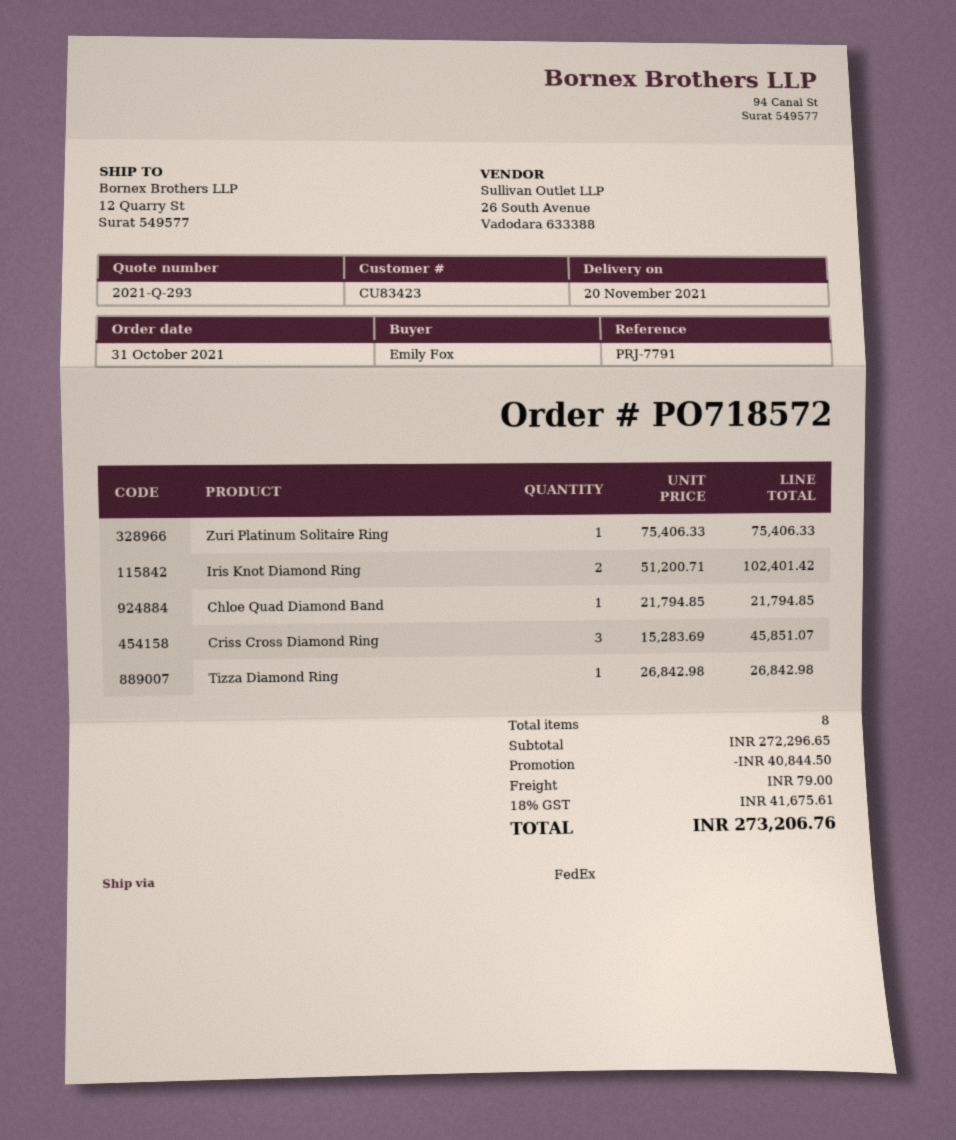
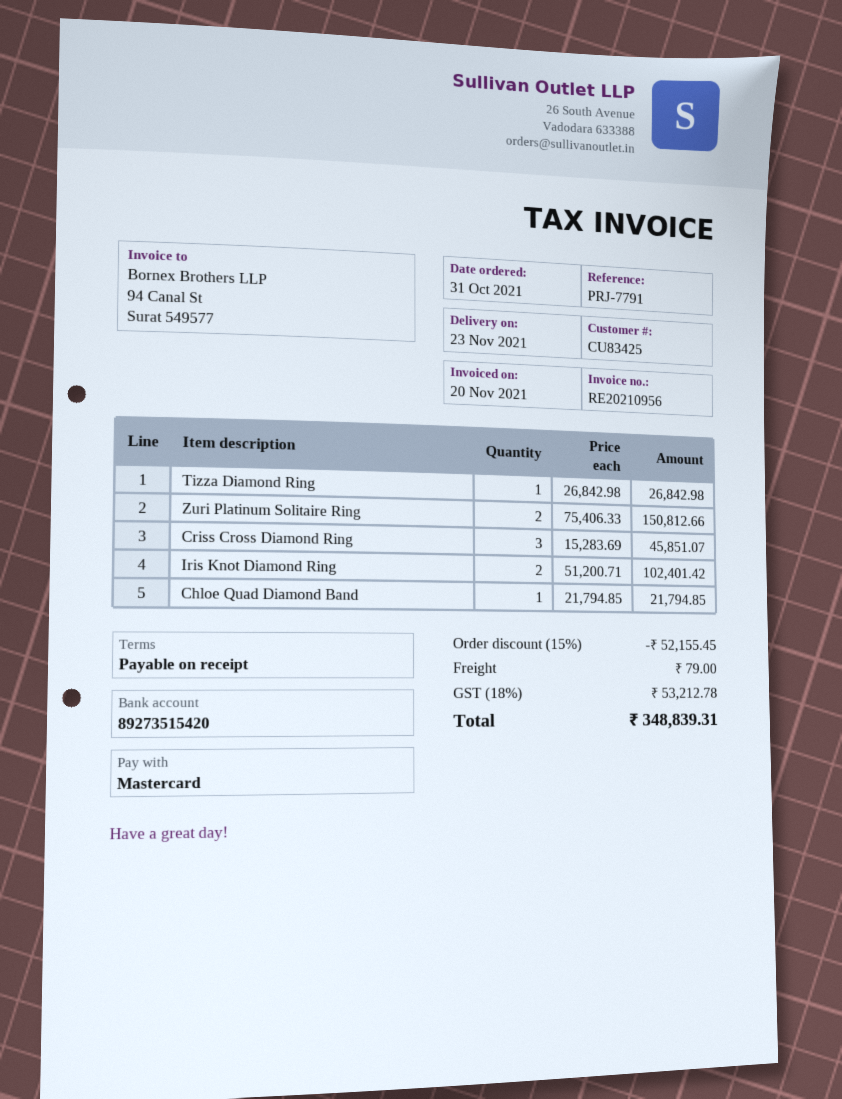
delivery date: 2021-11-20 -> 2021-11-23
customer number: CU83423 -> CU83425
Zuri Platinum Solitaire Ring: 1 x 75406.33 = 75406.33 -> 2 x 75406.33 = 150812.66
discount: 40844.50 -> 52155.45
tax: 18% = 41675.61 -> 18% = 53212.78
total: 273206.76 -> 348839.31

